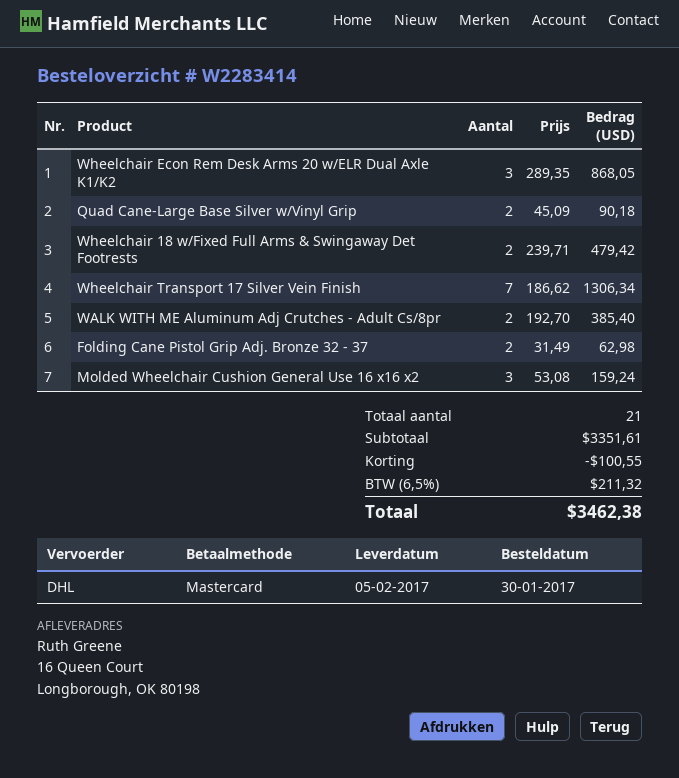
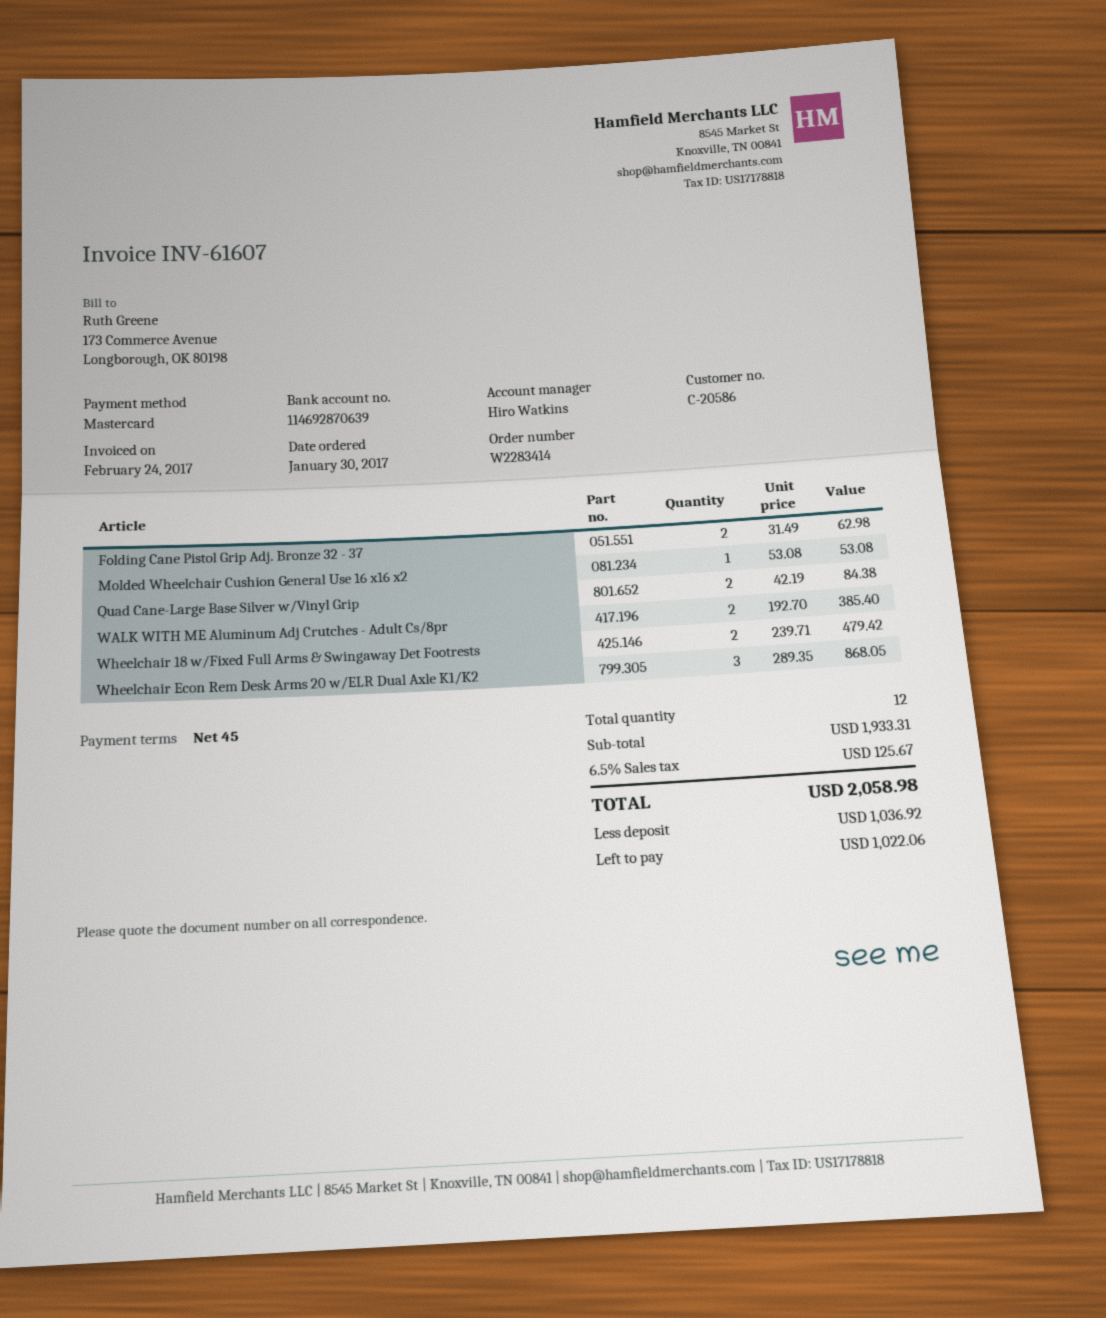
Quad Cane-Large Base Silver w/Vinyl Grip: 2 x 45.09 = 90.18 -> 2 x 42.19 = 84.38
Wheelchair Transport 17 Silver Vein Finish: 7 x 186.62 = 1306.34 -> none
Molded Wheelchair Cushion General Use 16 x16 x2: 3 x 53.08 = 159.24 -> 1 x 53.08 = 53.08
total quantity: 21 -> 12
subtotal: 3351.61 -> 1933.31
discount: 100.55 -> none
tax: 6.5% = 211.32 -> 6.5% = 125.67
total: 3462.38 -> 2058.98

